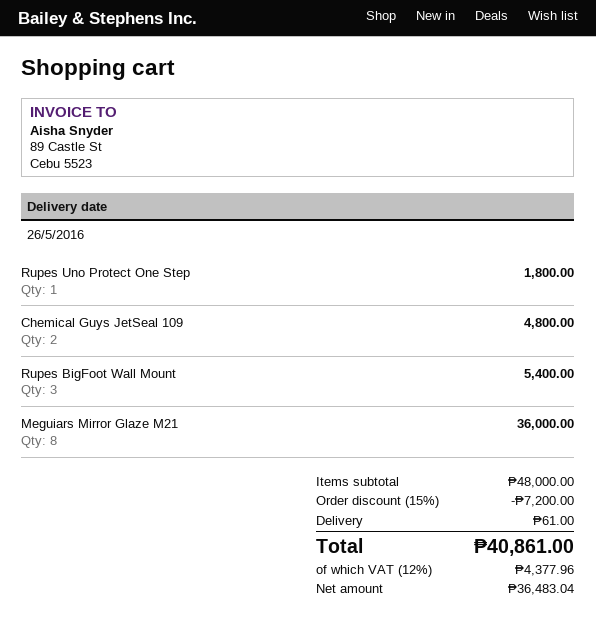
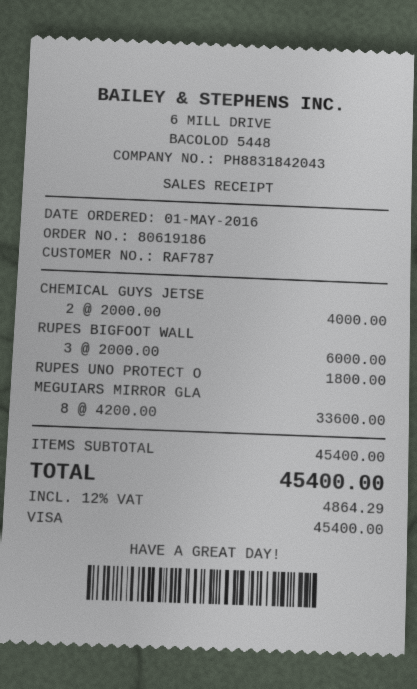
Chemical Guys JetSeal 109: 2 for 4800.00 -> 2 for 4000.00
Rupes BigFoot Wall Mount: 3 for 5400.00 -> 3 for 6000.00
Meguiars Mirror Glaze M21: 8 for 36000.00 -> 8 for 33600.00
subtotal: 48000.00 -> 45400.00
discount: 15% = 7200.00 -> none
shipping: 61.00 -> none
tax: 12% = 4377.96 -> 12% = 4864.29
total: 40861.00 -> 45400.00

